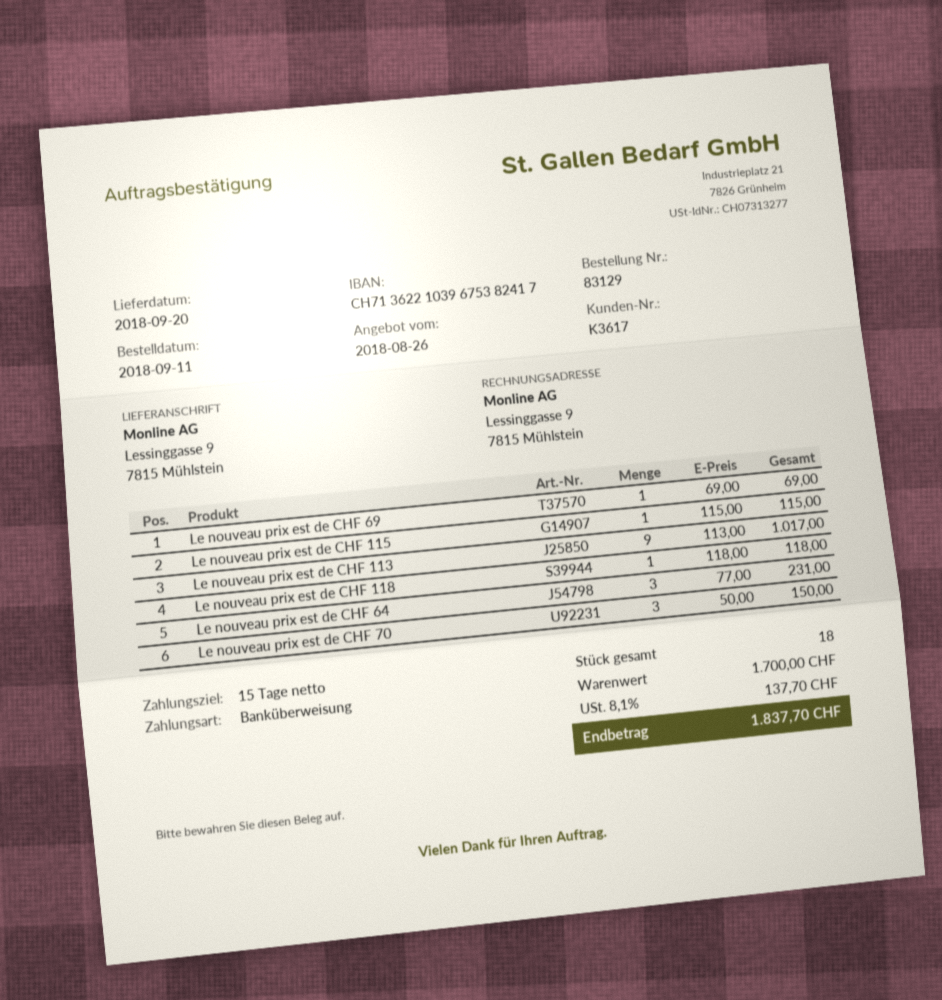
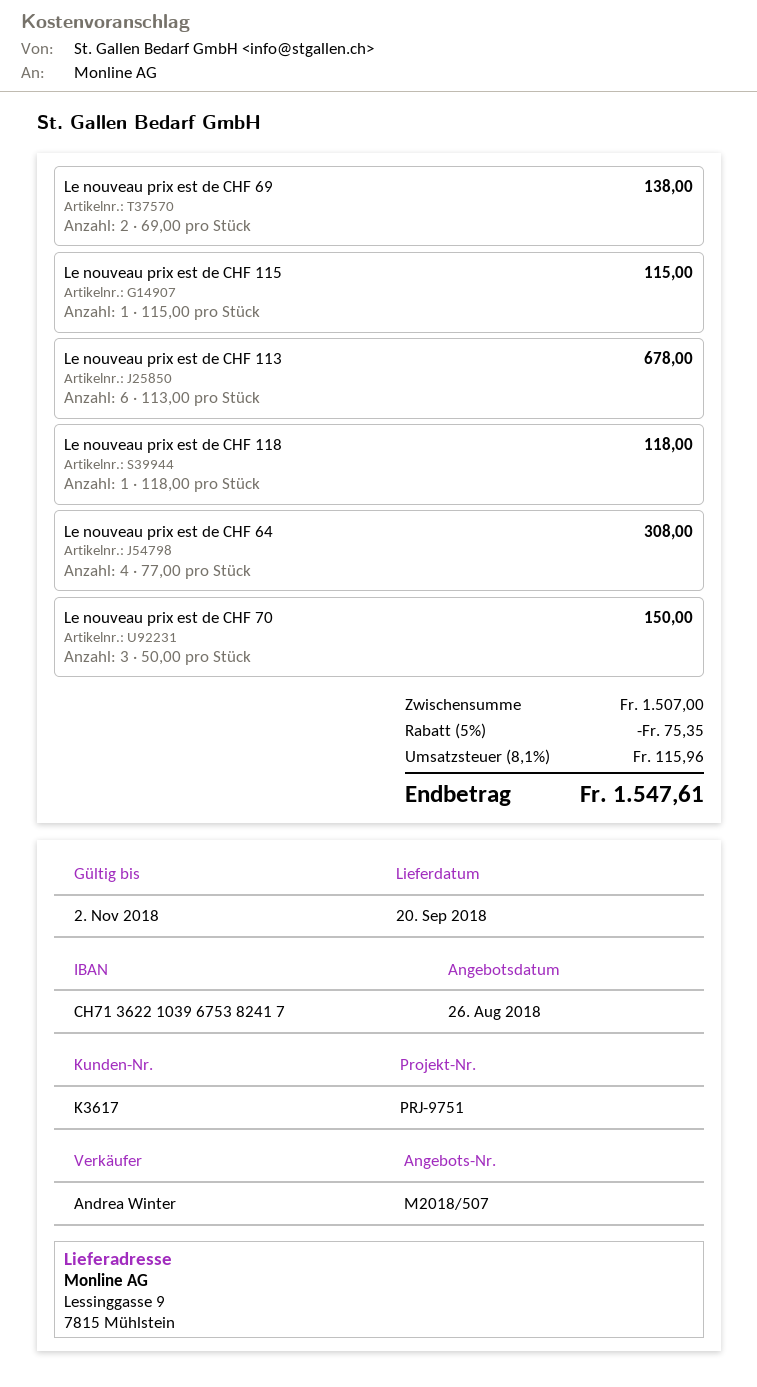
Le nouveau prix est de CHF 69: 1 x 69.00 = 69.00 -> 2 x 69.00 = 138.00
Le nouveau prix est de CHF 113: 9 x 113.00 = 1017.00 -> 6 x 113.00 = 678.00
Le nouveau prix est de CHF 64: 3 x 77.00 = 231.00 -> 4 x 77.00 = 308.00
subtotal: 1700.00 -> 1507.00
discount: none -> 5% = 75.35
tax: 8.1% = 137.70 -> 8.1% = 115.96
total: 1837.70 -> 1547.61

